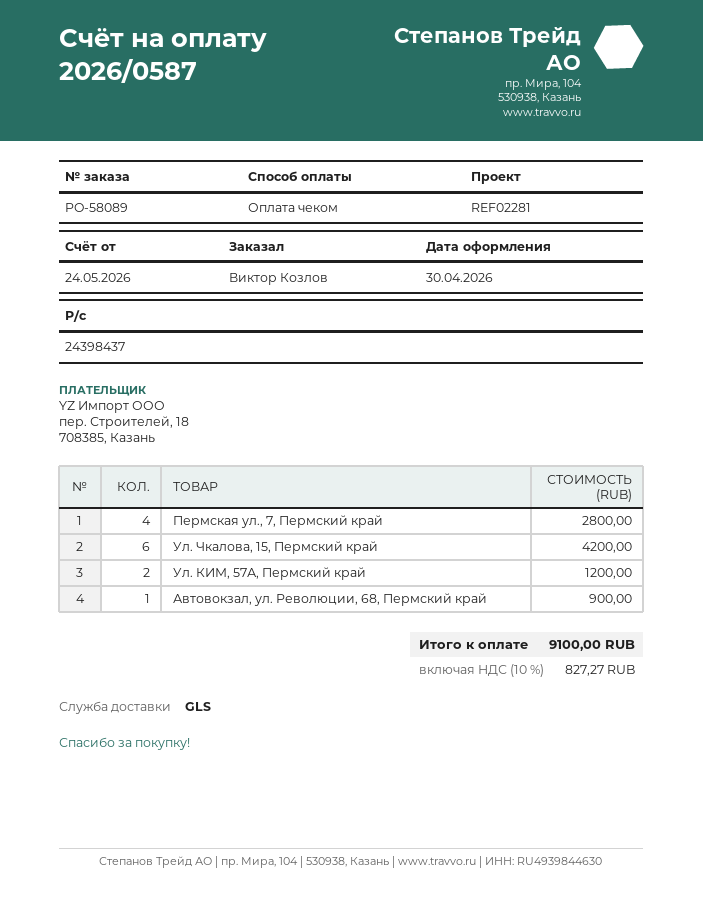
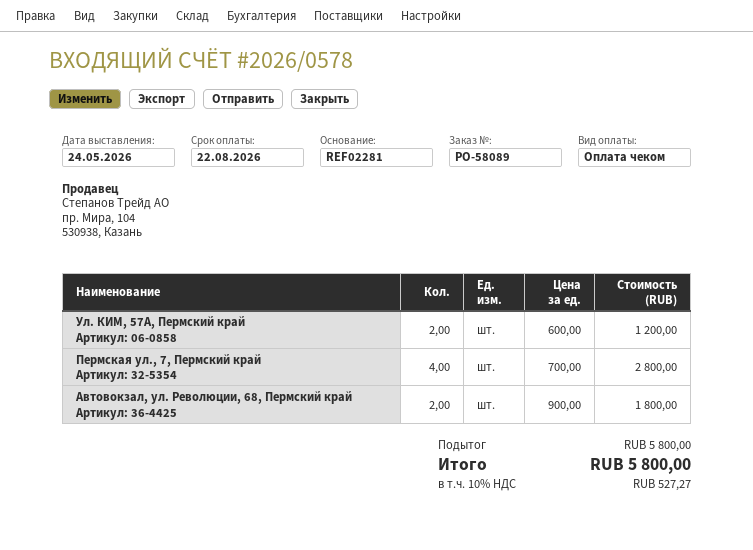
invoice number: 2026/0587 -> 2026/0578
Ул. Чкалова, 15, Пермский край: 6 for 4200.00 -> none
Автовокзал, ул. Революции, 68, Пермский край: 1 for 900.00 -> 2 for 1800.00
tax: 10% = 827.27 -> 10% = 527.27
total: 9100.00 -> 5800.00

